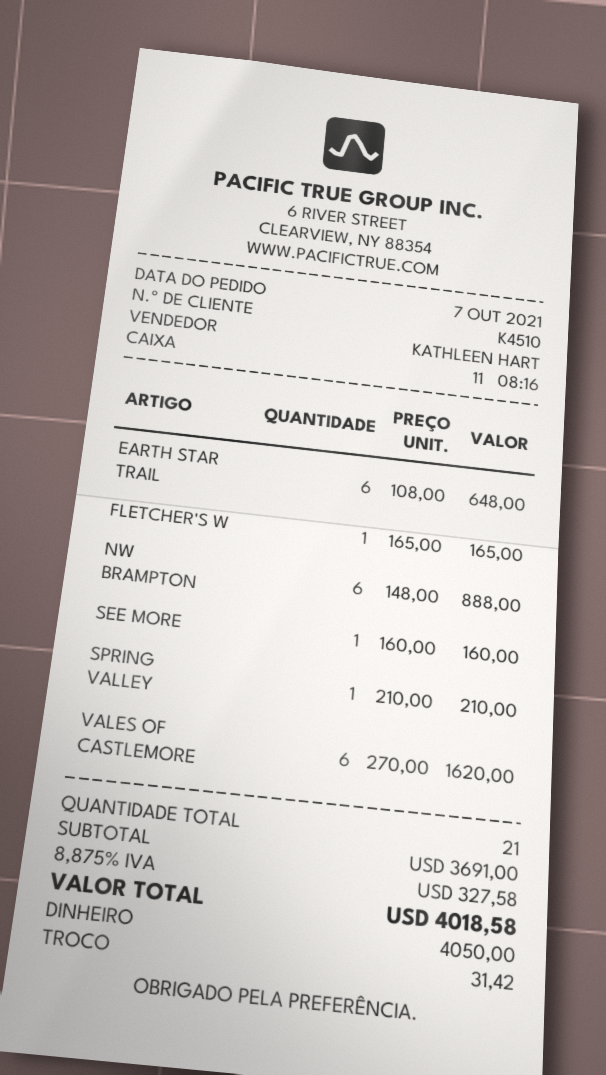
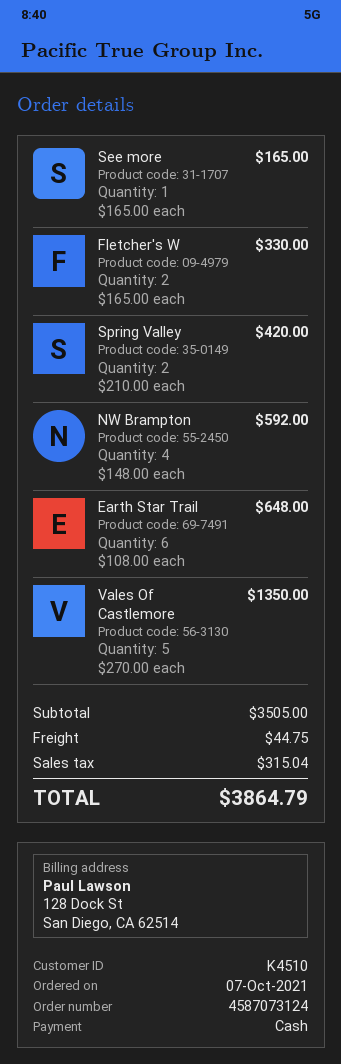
FLETCHER'S W: 1 x 165.00 = 165.00 -> 2 x 165.00 = 330.00
NW BRAMPTON: 6 x 148.00 = 888.00 -> 4 x 148.00 = 592.00
SEE MORE: 1 x 160.00 = 160.00 -> 1 x 165.00 = 165.00
SPRING VALLEY: 1 x 210.00 = 210.00 -> 2 x 210.00 = 420.00
VALES OF CASTLEMORE: 6 x 270.00 = 1620.00 -> 5 x 270.00 = 1350.00
subtotal: 3691.00 -> 3505.00
shipping: none -> 44.75
tax: 327.58 -> 315.04
total: 4018.58 -> 3864.79

